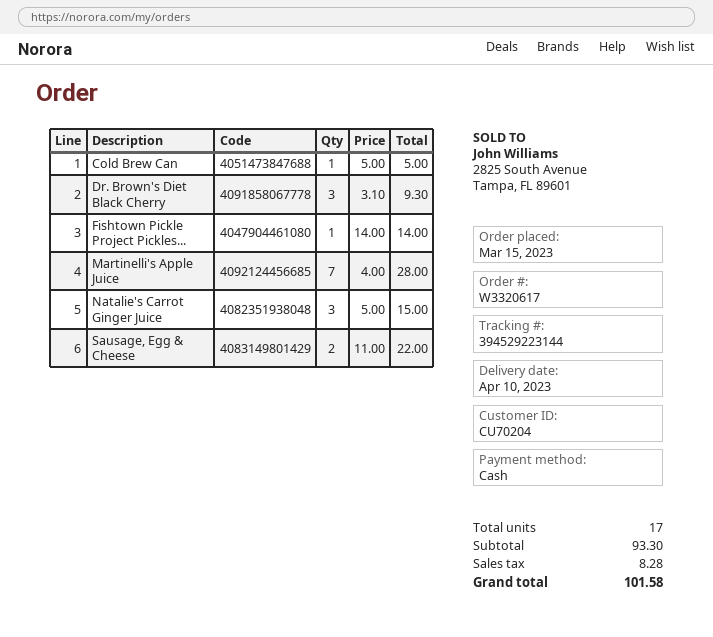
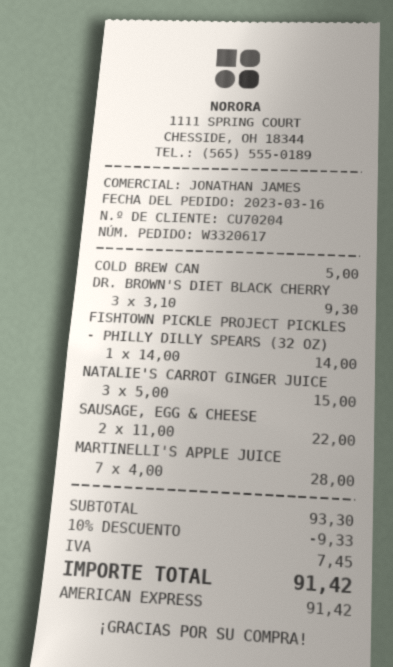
order date: 2023-03-15 -> 2023-03-16
payment method: cash -> American Express
discount: none -> 10% = 9.33
tax: 8.28 -> 7.45
total: 101.58 -> 91.42

